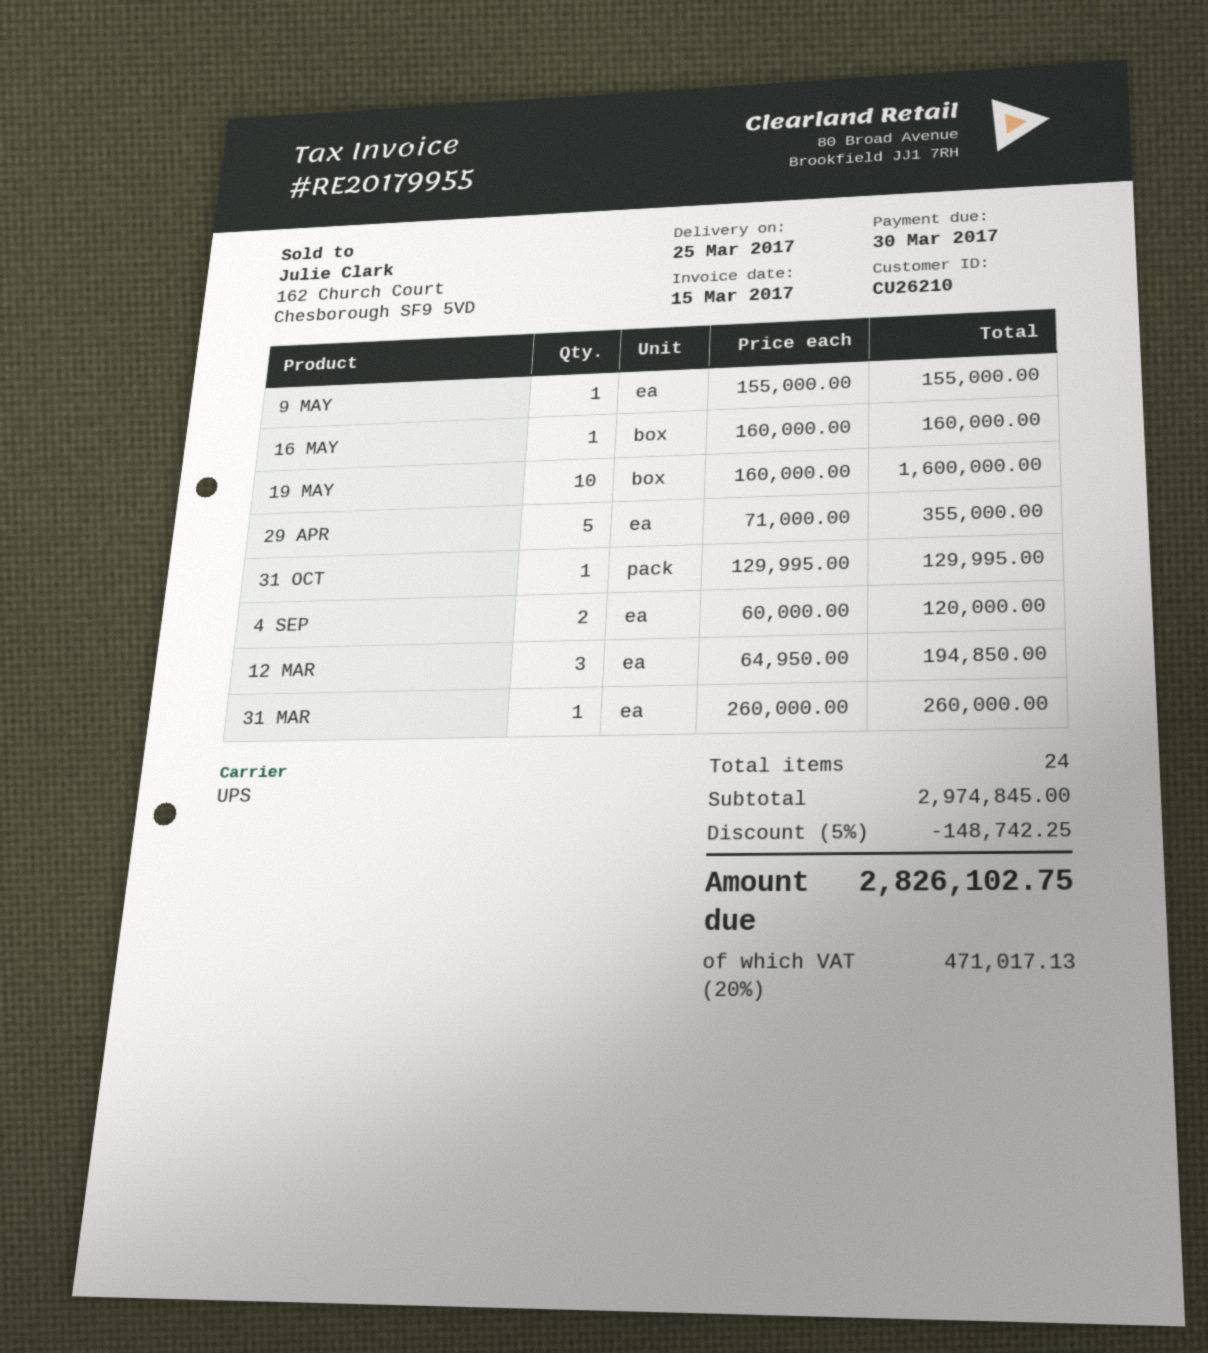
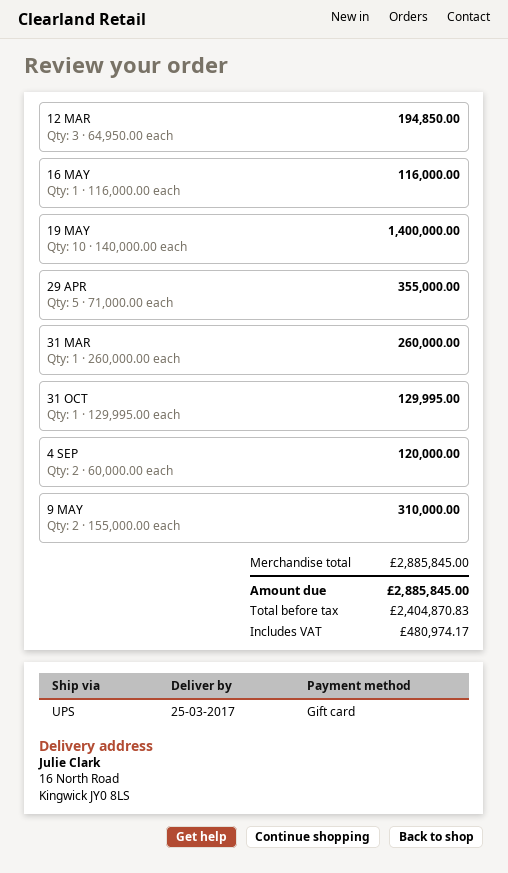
9 MAY: 1 x 155000.00 = 155000.00 -> 2 x 155000.00 = 310000.00
16 MAY: 1 x 160000.00 = 160000.00 -> 1 x 116000.00 = 116000.00
19 MAY: 10 x 160000.00 = 1600000.00 -> 10 x 140000.00 = 1400000.00
subtotal: 2974845.00 -> 2885845.00
discount: 5% = 148742.25 -> none
tax: 471017.13 -> 480974.17
total: 2826102.75 -> 2885845.00

